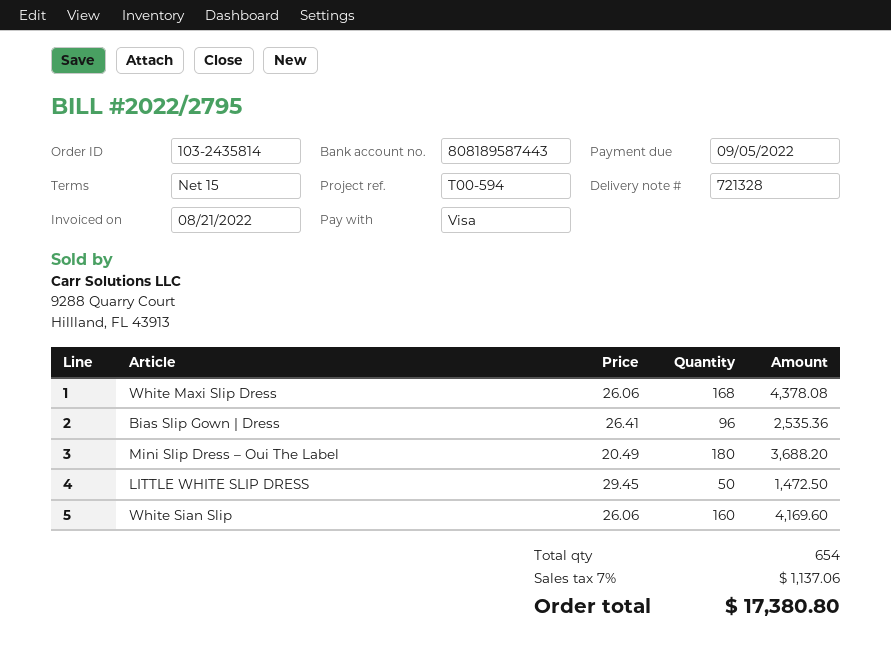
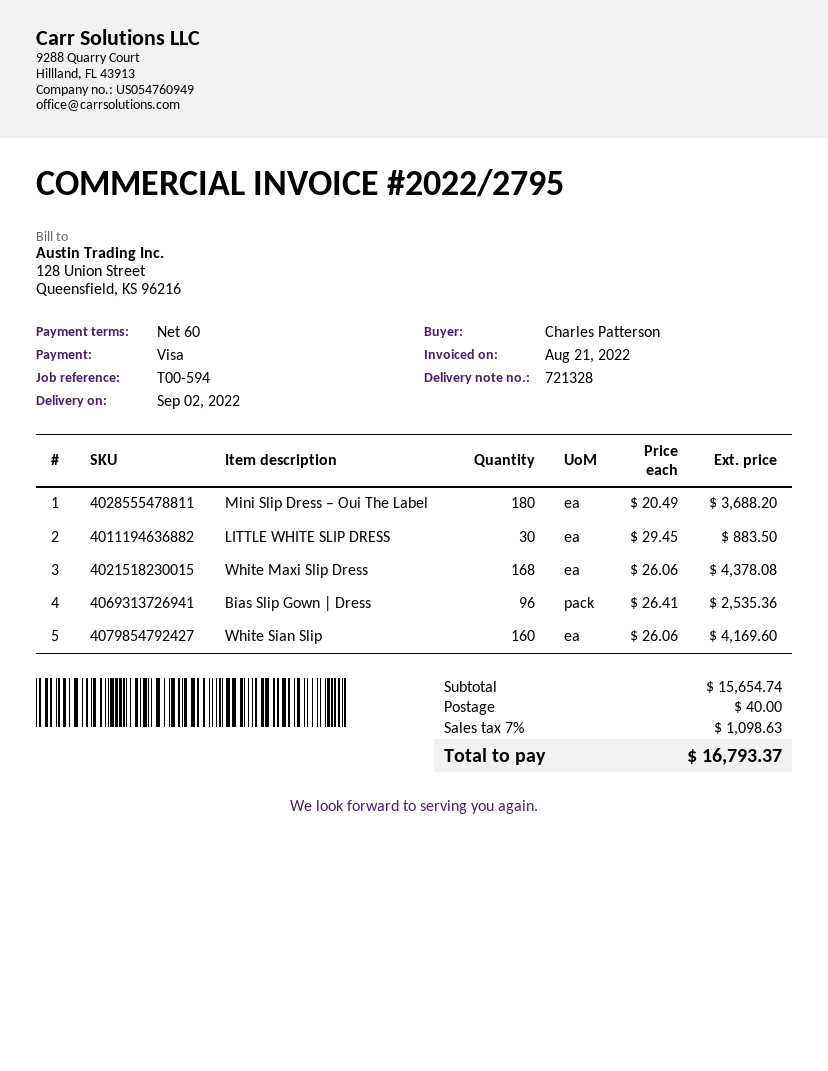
payment terms: 15 days -> 60 days
LITTLE WHITE SLIP DRESS: 50 x 29.45 = 1472.50 -> 30 x 29.45 = 883.50
shipping: none -> 40.00
tax: 7% = 1137.06 -> 7% = 1098.63
total: 17380.80 -> 16793.37

